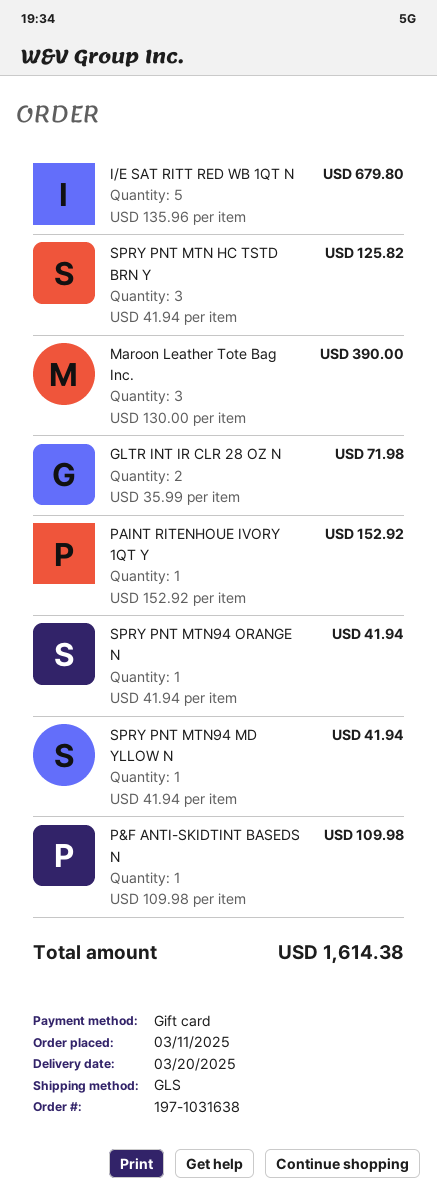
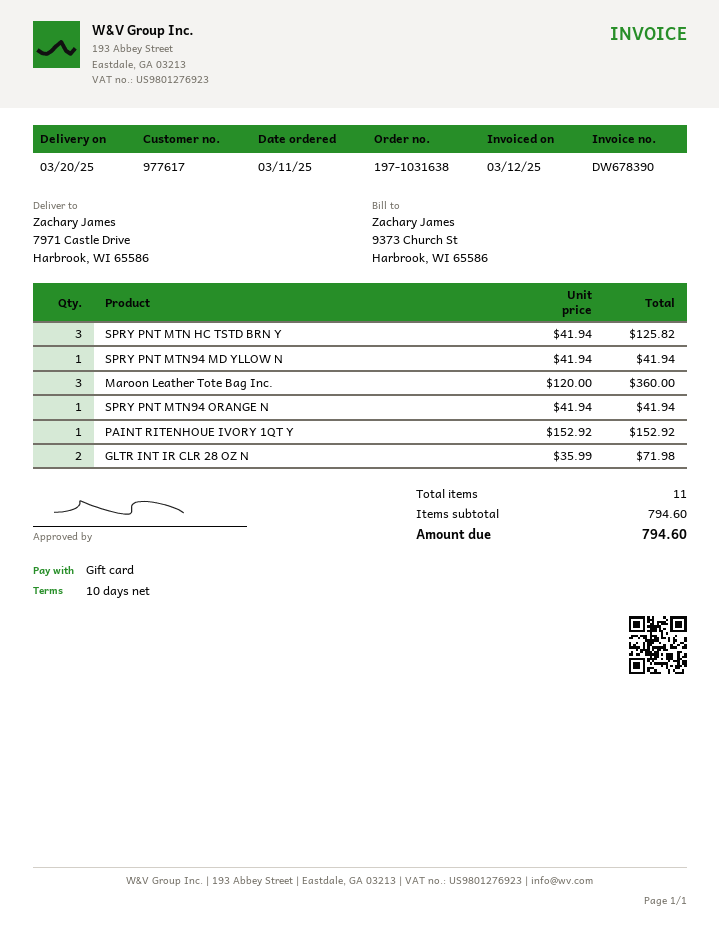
I/E SAT RITT RED WB 1QT N: 5 x 135.96 = 679.80 -> none
Maroon Leather Tote Bag Inc.: 3 x 130.00 = 390.00 -> 3 x 120.00 = 360.00
P&F ANTI-SKIDTINT BASEDS N: 1 x 109.98 = 109.98 -> none
total: 1614.38 -> 794.60

